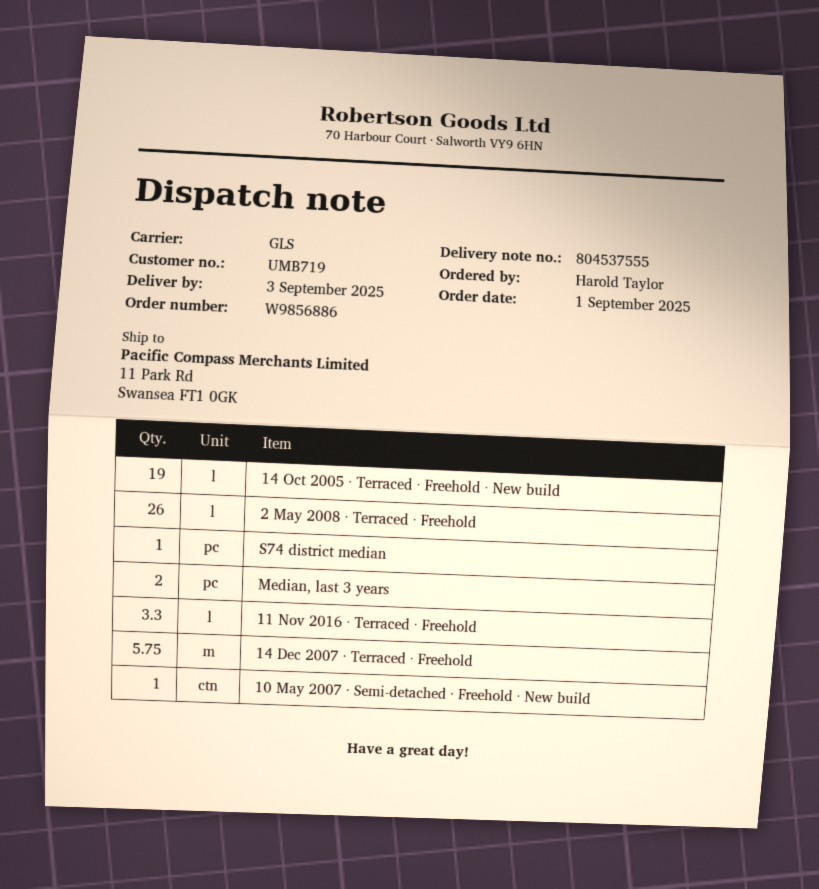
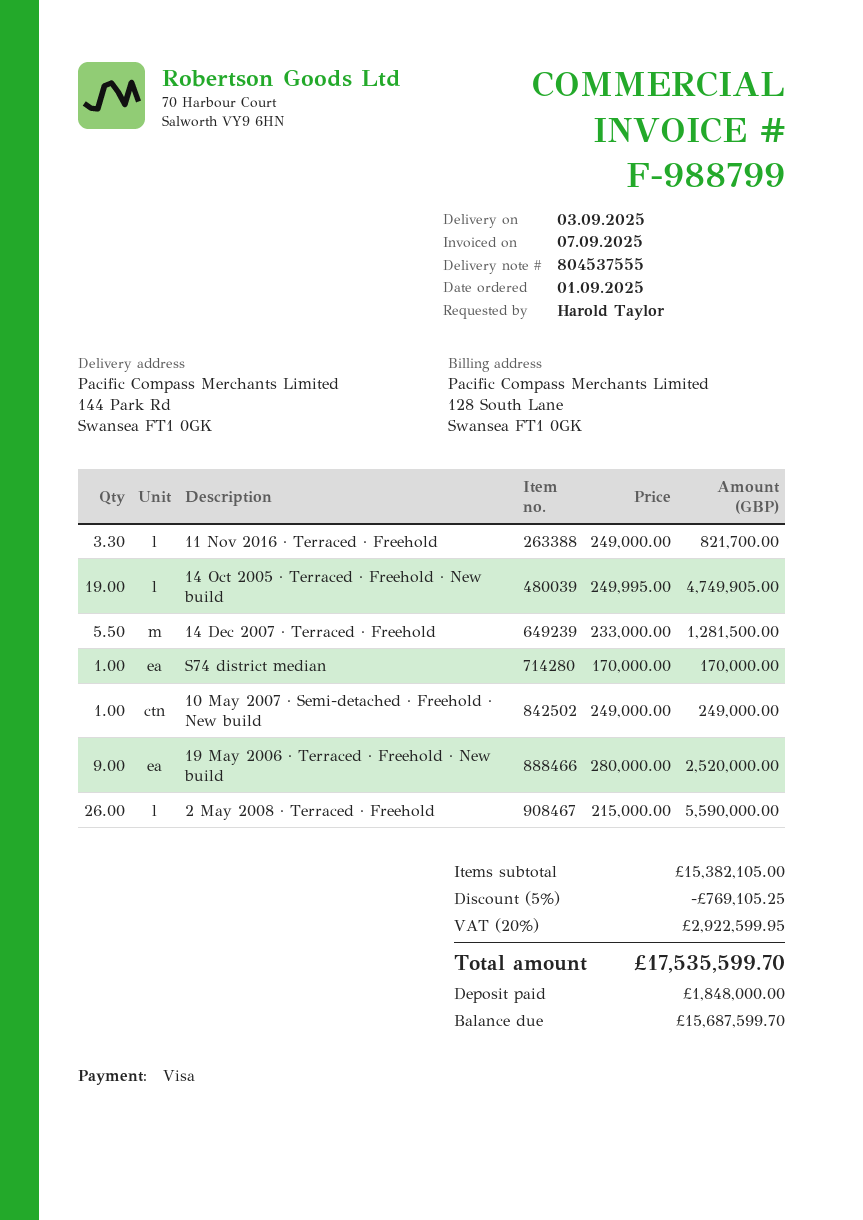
ship to: 11 Park Rd, Swansea FT1 0GK -> 144 Park Rd, Swansea FT1 0GK
Median, last 3 years: 2 -> none
14 Dec 2007 · Terraced · Freehold: 5.75 -> 5.5
19 May 2006 · Terraced · Freehold · New build: none -> 9

